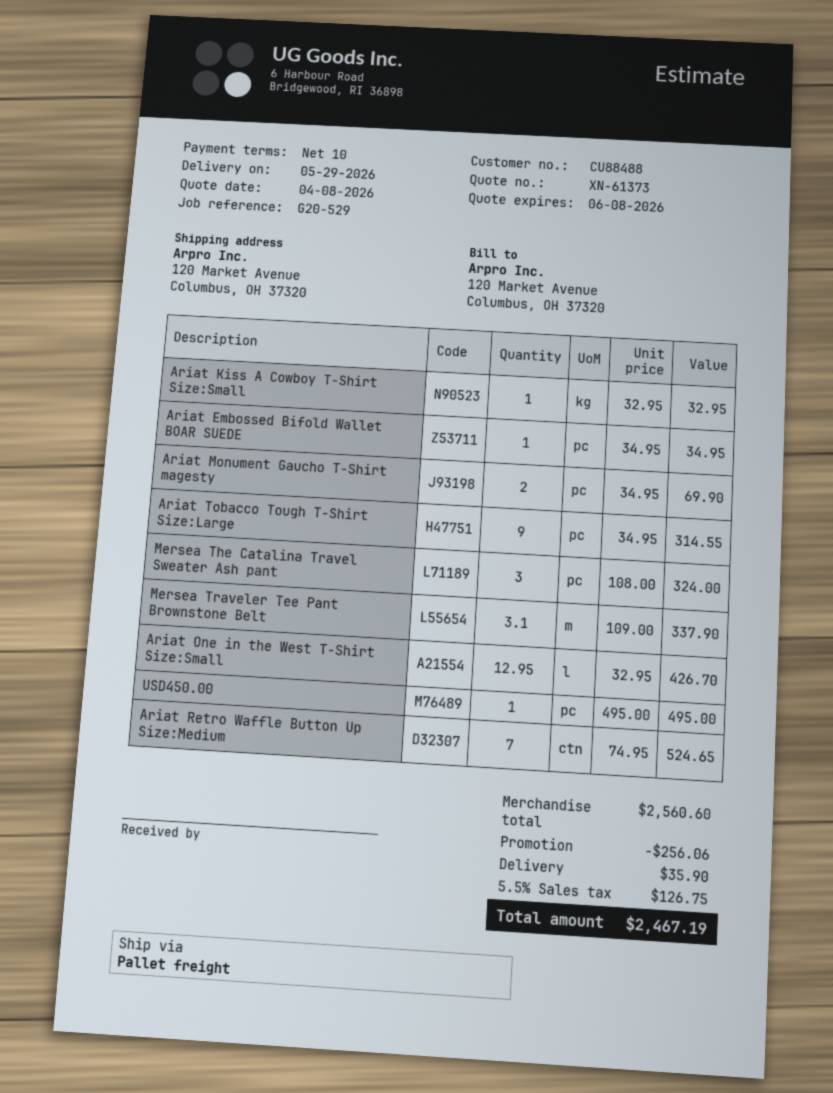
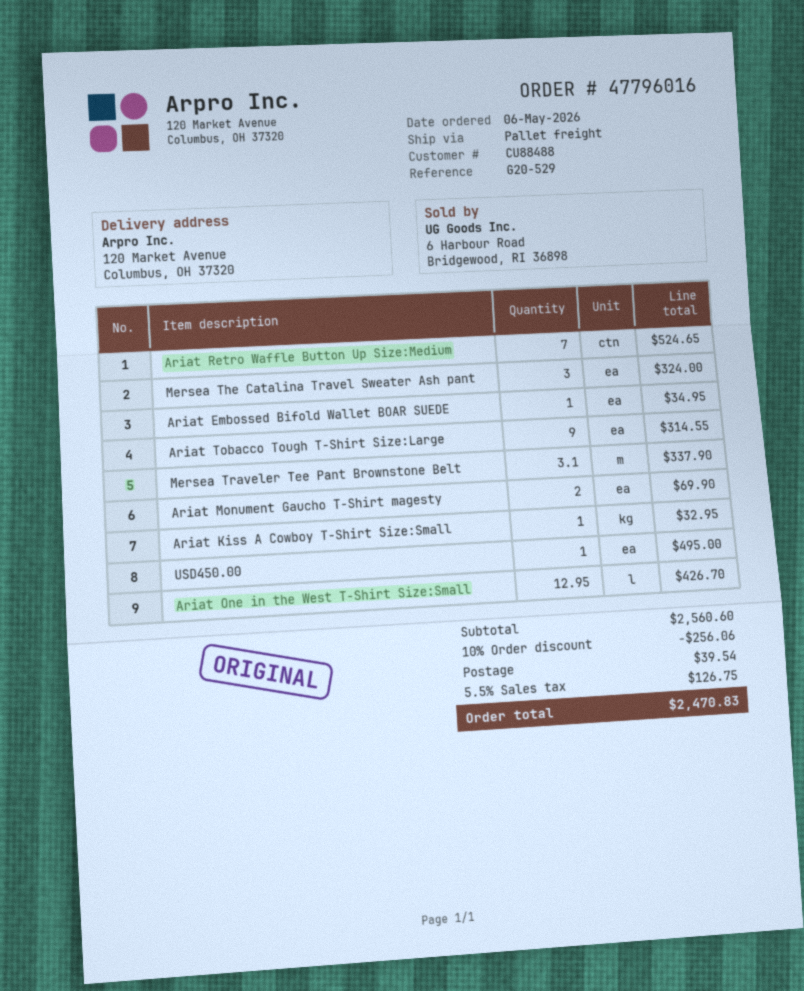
shipping: 35.90 -> 39.54
total: 2467.19 -> 2470.83

